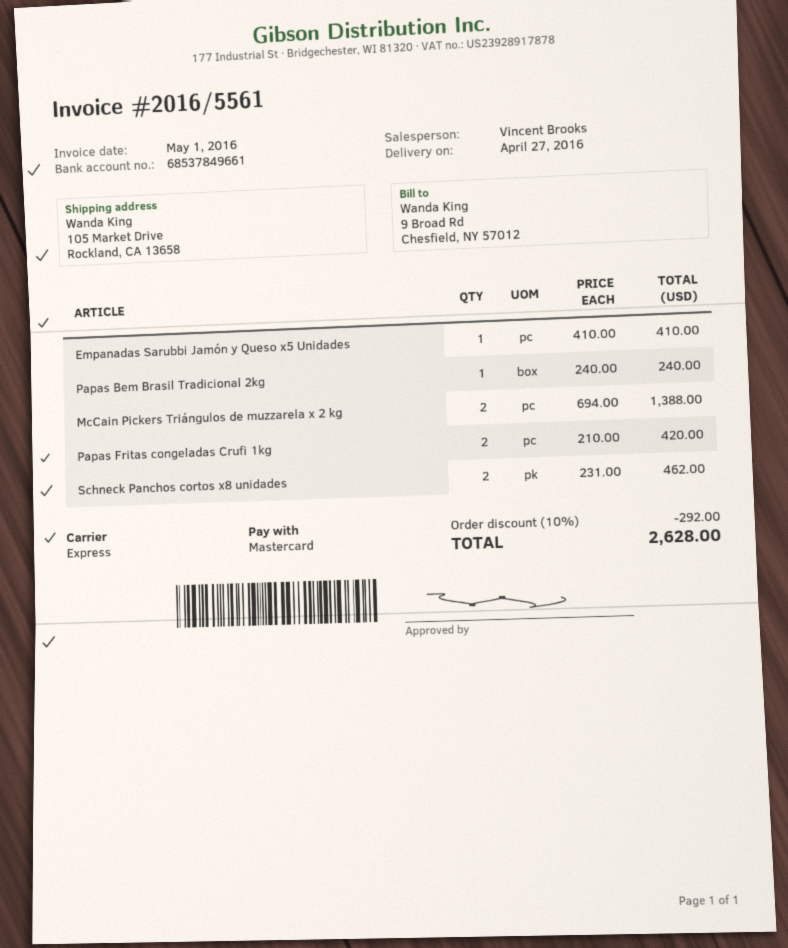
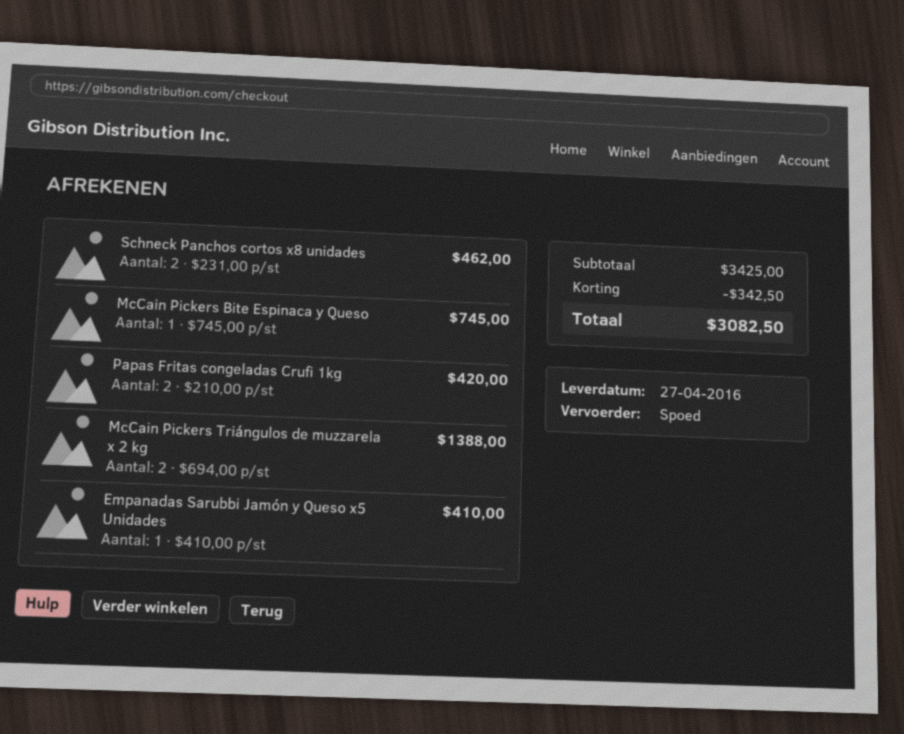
Papas Bem Brasil Tradicional 2kg: 1 x 240.00 = 240.00 -> none
McCain Pickers Bite Espinaca y Queso: none -> 1 x 745.00 = 745.00
discount: 292.00 -> 342.50
total: 2628.00 -> 3082.50

